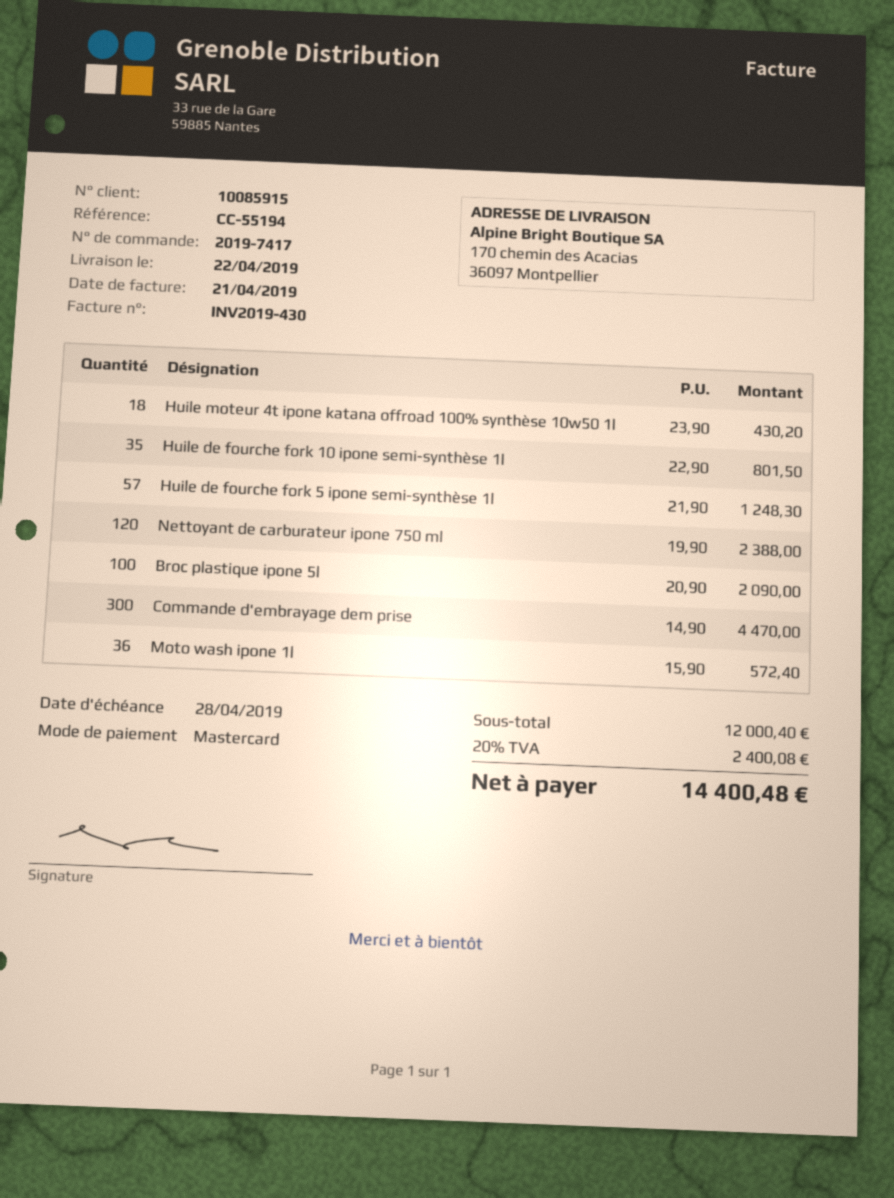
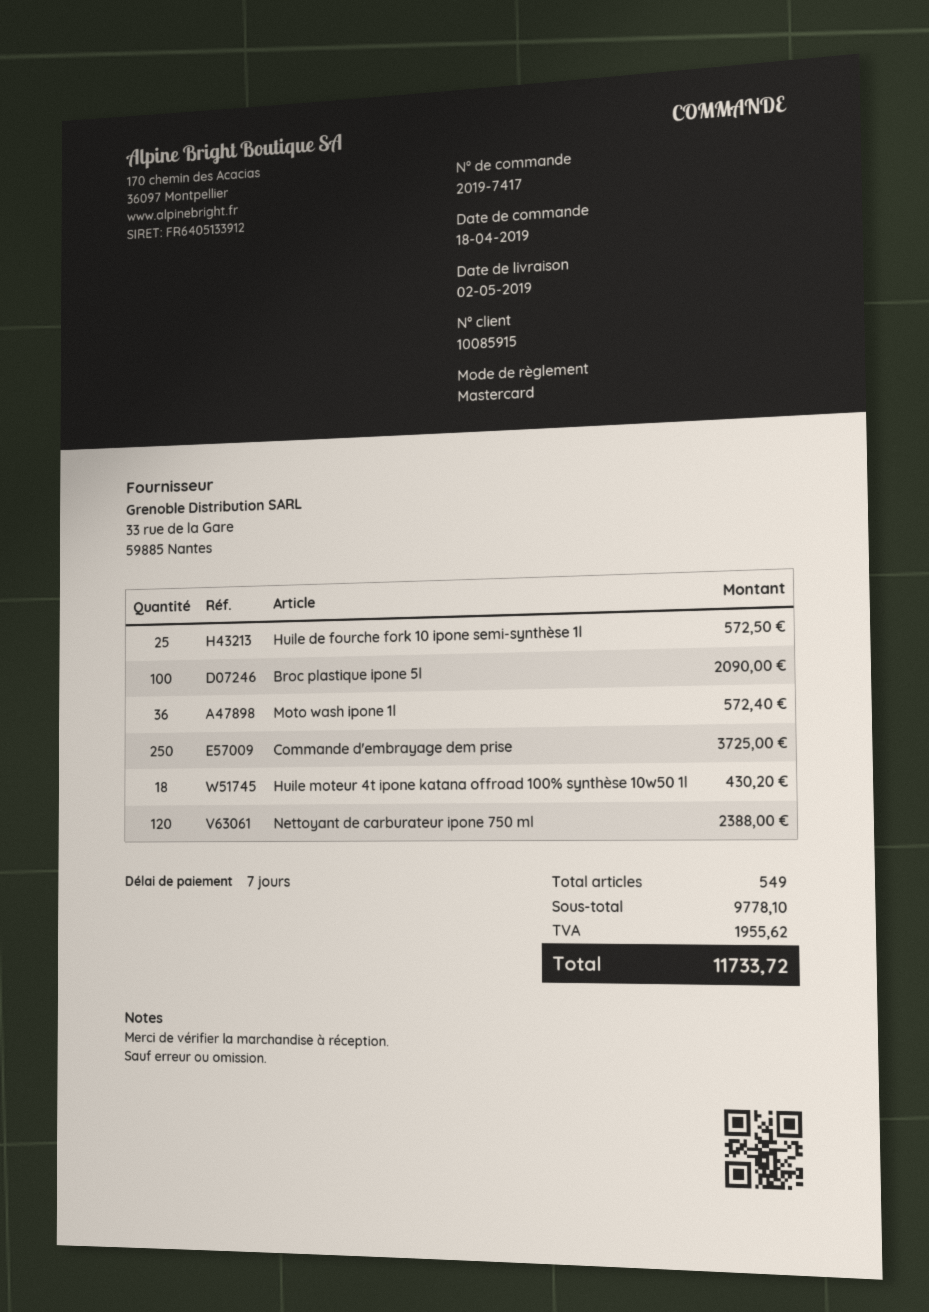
delivery date: 2019-04-22 -> 2019-05-02
Huile de fourche fork 10 ipone semi-synthèse 1l: 35 for 801.50 -> 25 for 572.50
Huile de fourche fork 5 ipone semi-synthèse 1l: 57 for 1248.30 -> none
Commande d'embrayage dem prise: 300 for 4470.00 -> 250 for 3725.00
subtotal: 12000.40 -> 9778.10
tax: 2400.08 -> 1955.62
total: 14400.48 -> 11733.72

